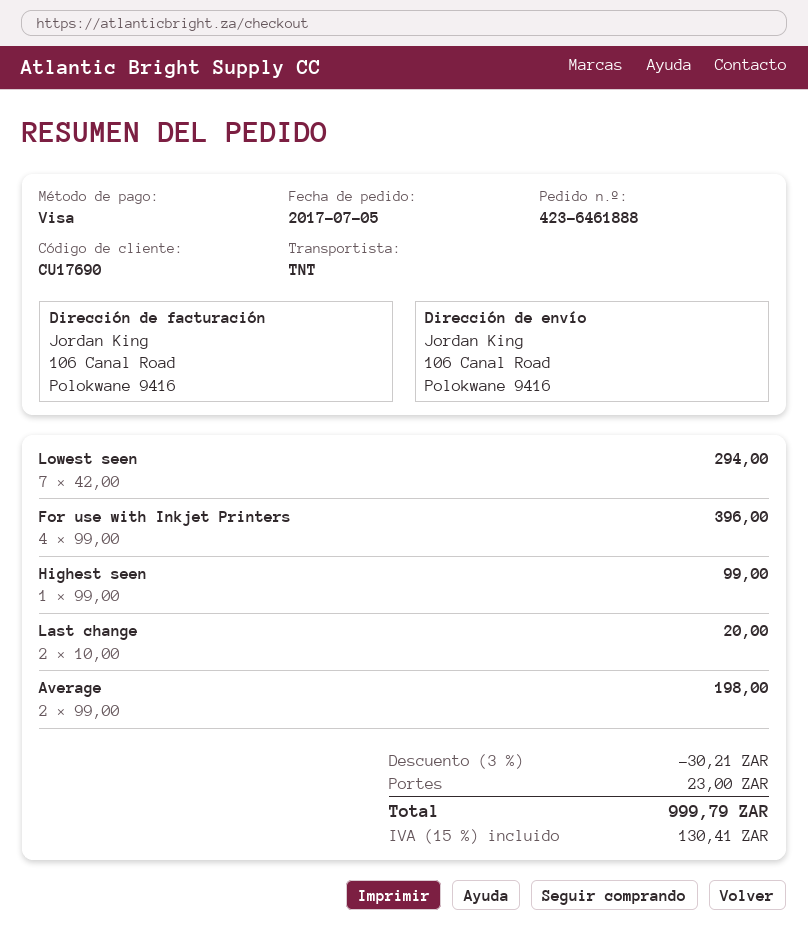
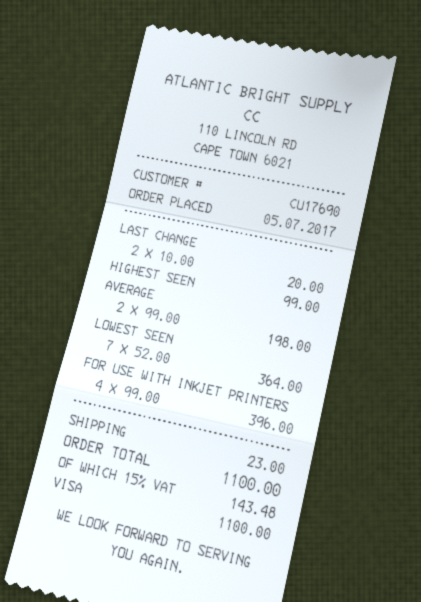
Lowest seen: 7 x 42.00 = 294.00 -> 7 x 52.00 = 364.00
discount: 3% = 30.21 -> none
tax: 15% = 130.41 -> 15% = 143.48
total: 999.79 -> 1100.00

